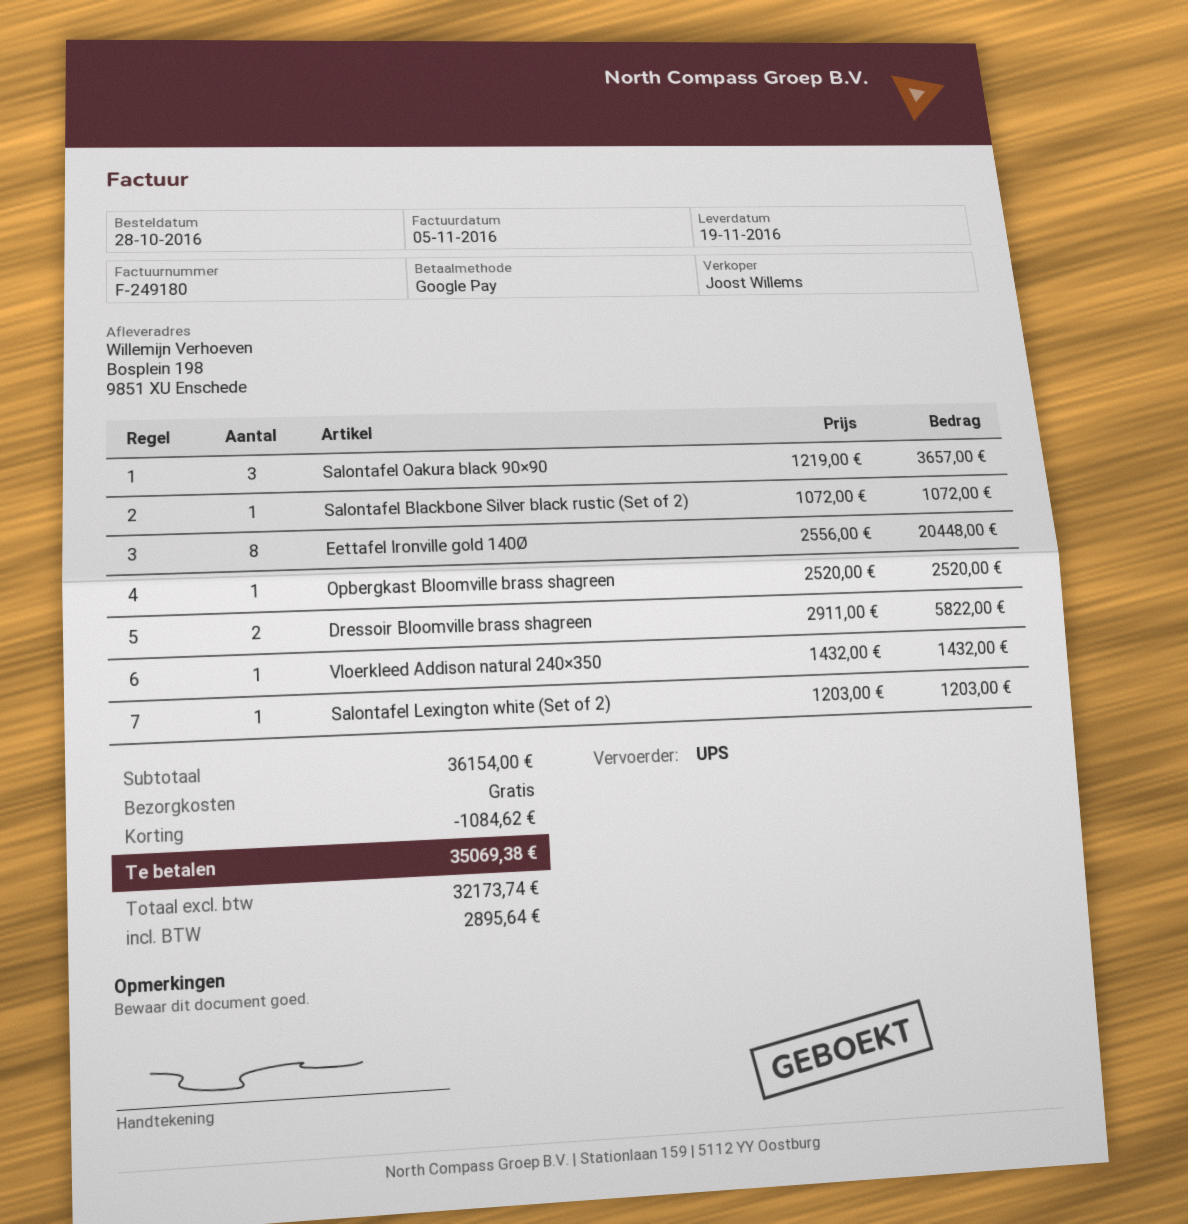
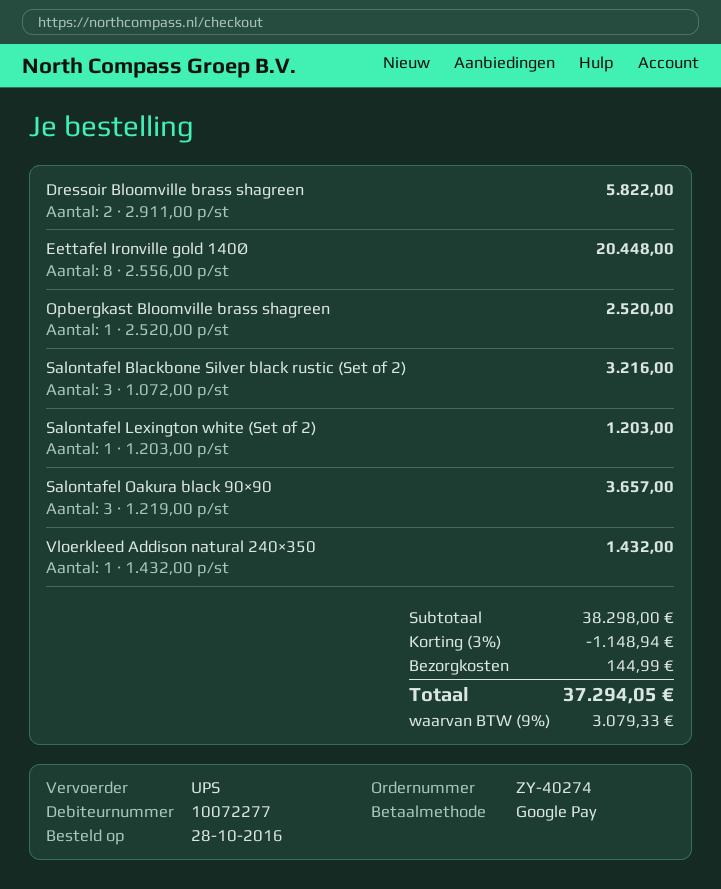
Salontafel Blackbone Silver black rustic (Set of 2): 1 x 1072.00 = 1072.00 -> 3 x 1072.00 = 3216.00
subtotal: 36154.00 -> 38298.00
discount: 1084.62 -> 1148.94
shipping: 0.00 -> 144.99
tax: 2895.64 -> 3079.33
total: 35069.38 -> 37294.05

